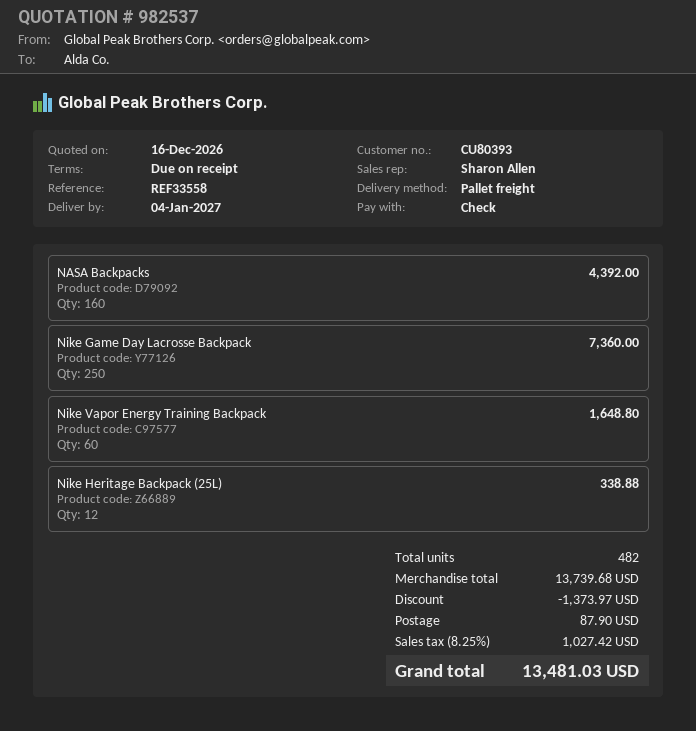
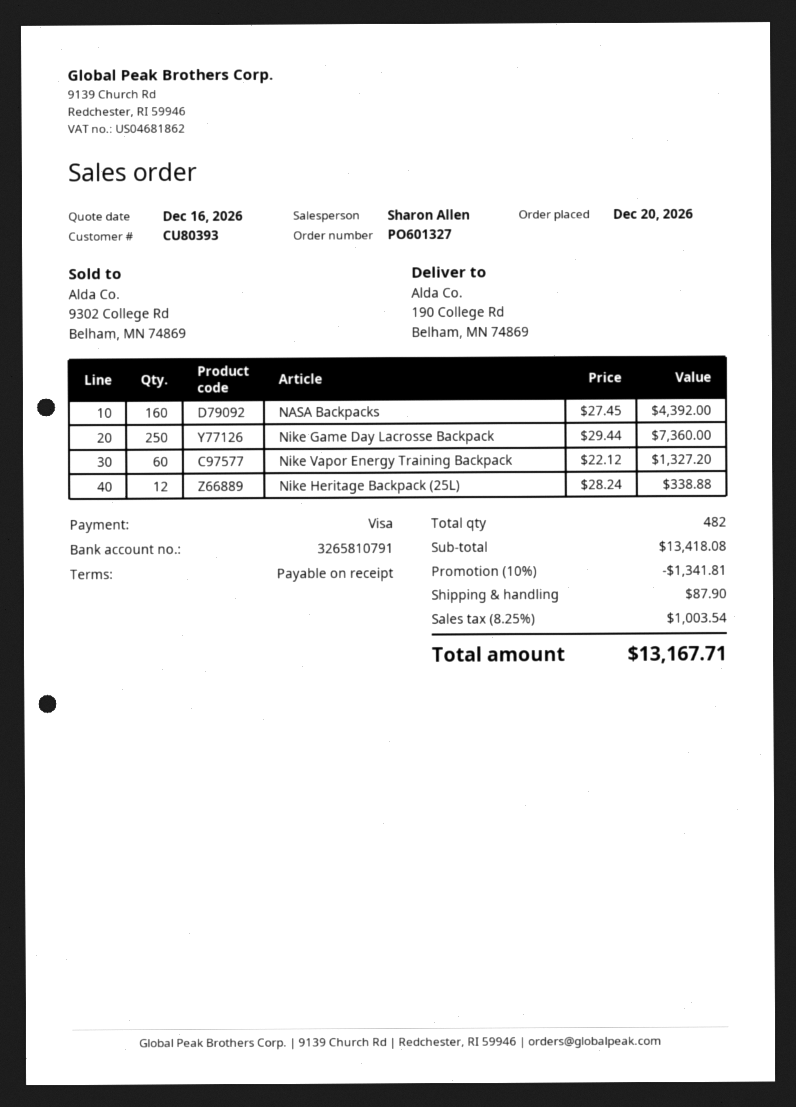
payment method: cheque -> Visa
Nike Vapor Energy Training Backpack: 60 for 1648.80 -> 60 for 1327.20
subtotal: 13739.68 -> 13418.08
discount: 1373.97 -> 1341.81
tax: 8.25% = 1027.42 -> 8.25% = 1003.54
total: 13481.03 -> 13167.71

